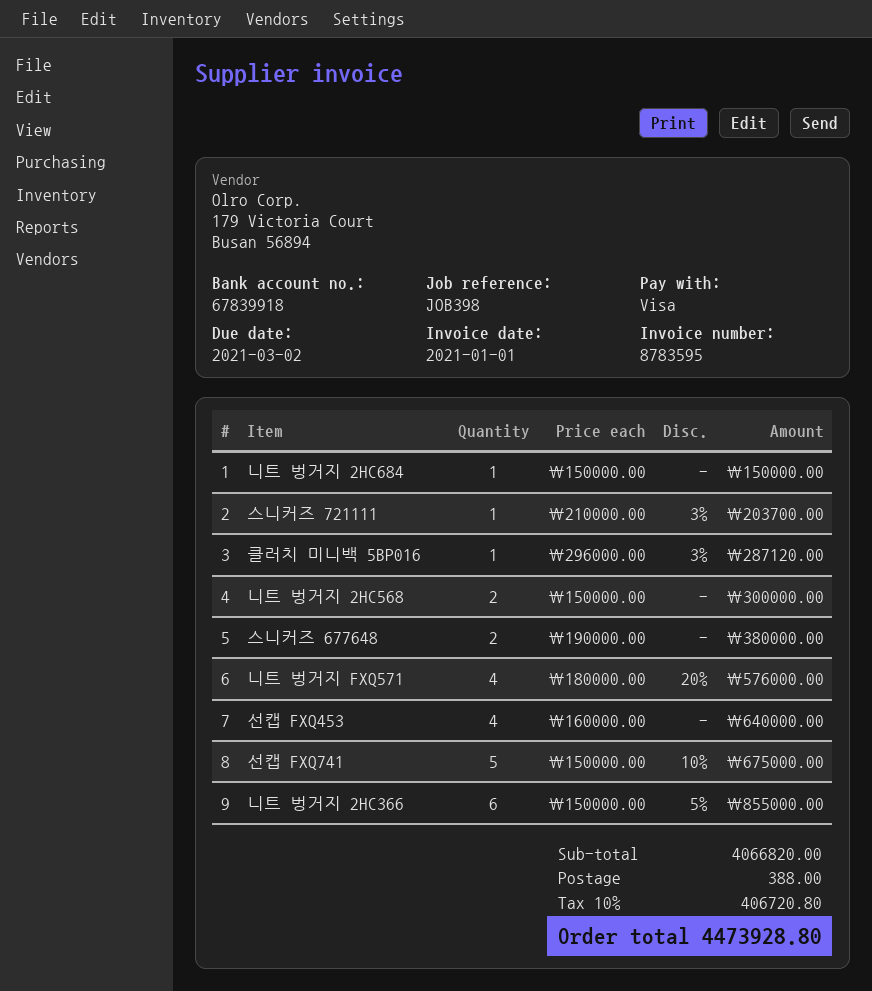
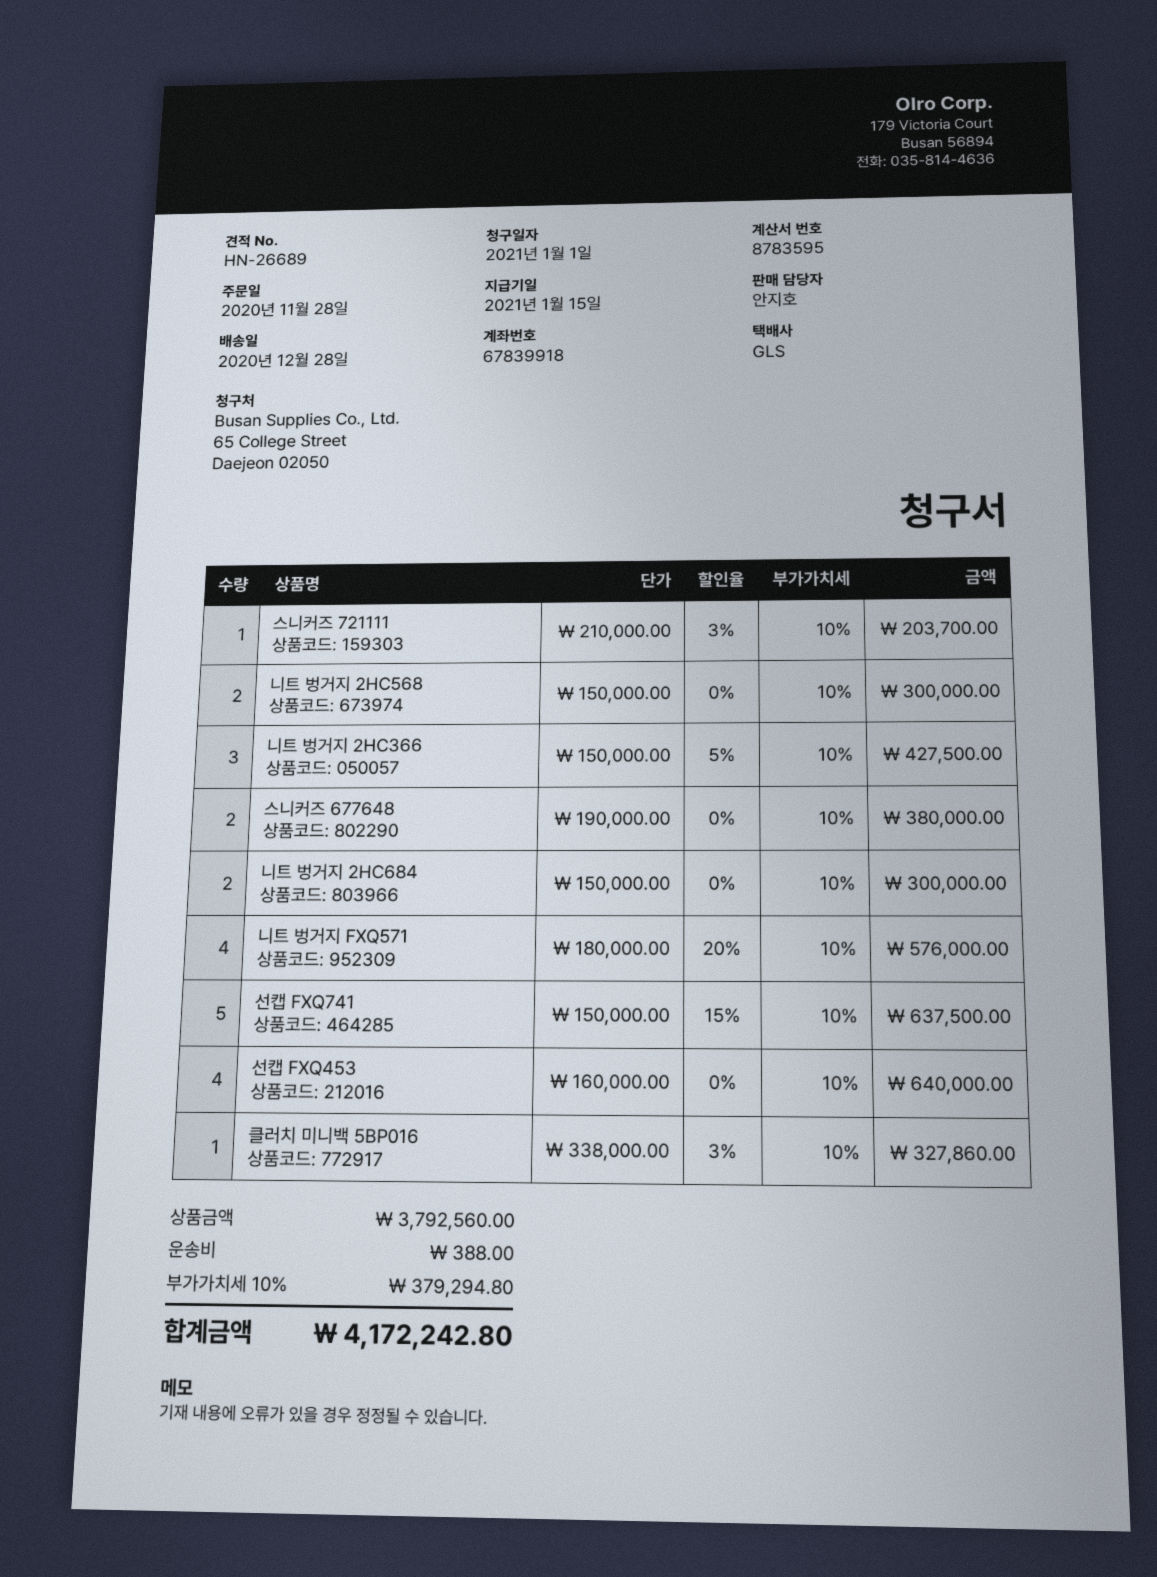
due date: 2021-03-02 -> 2021-01-15
니트 벙거지 2HC684: 1 x 150000.00 = 150000.00 -> 2 x 150000.00 = 300000.00
클러치 미니백 5BP016: 1 x 296000.00 - 3% = 287120.00 -> 1 x 338000.00 - 3% = 327860.00
선캡 FXQ741: 5 x 150000.00 - 10% = 675000.00 -> 5 x 150000.00 - 15% = 637500.00
니트 벙거지 2HC366: 6 x 150000.00 - 5% = 855000.00 -> 3 x 150000.00 - 5% = 427500.00
subtotal: 4066820.00 -> 3792560.00
tax: 10% = 406720.80 -> 10% = 379294.80
total: 4473928.80 -> 4172242.80

